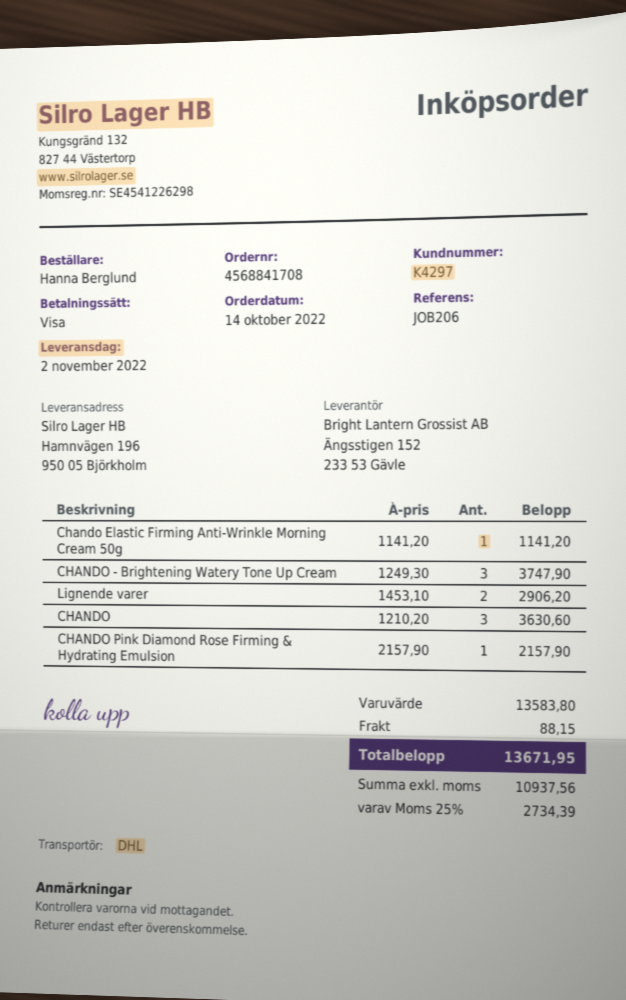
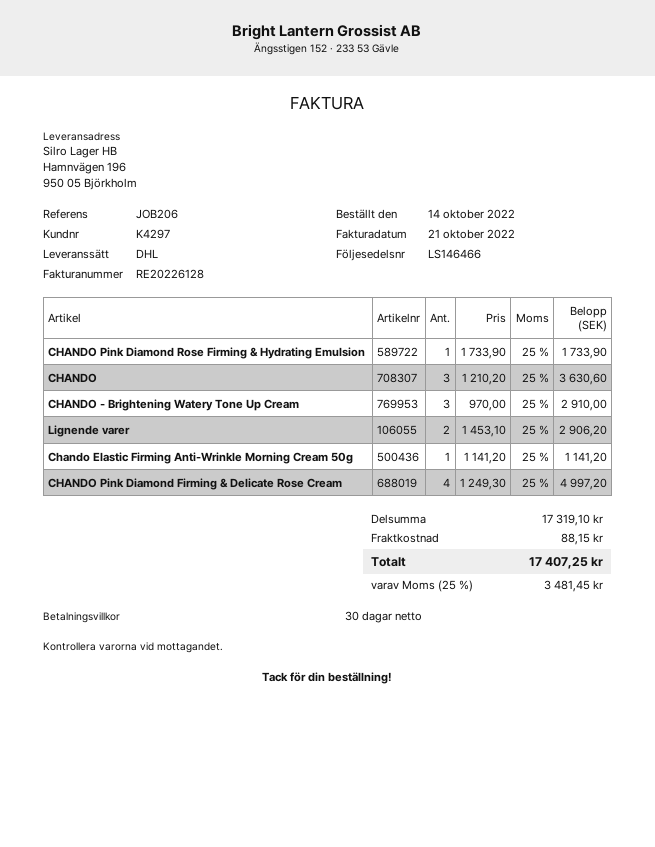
CHANDO - Brightening Watery Tone Up Cream: 3 x 1249.30 = 3747.90 -> 3 x 970.00 = 2910.00
CHANDO Pink Diamond Rose Firming & Hydrating Emulsion: 1 x 2157.90 = 2157.90 -> 1 x 1733.90 = 1733.90
CHANDO Pink Diamond Firming & Delicate Rose Cream: none -> 4 x 1249.30 = 4997.20
subtotal: 13583.80 -> 17319.10
tax: 25% = 2734.39 -> 25% = 3481.45
total: 13671.95 -> 17407.25

